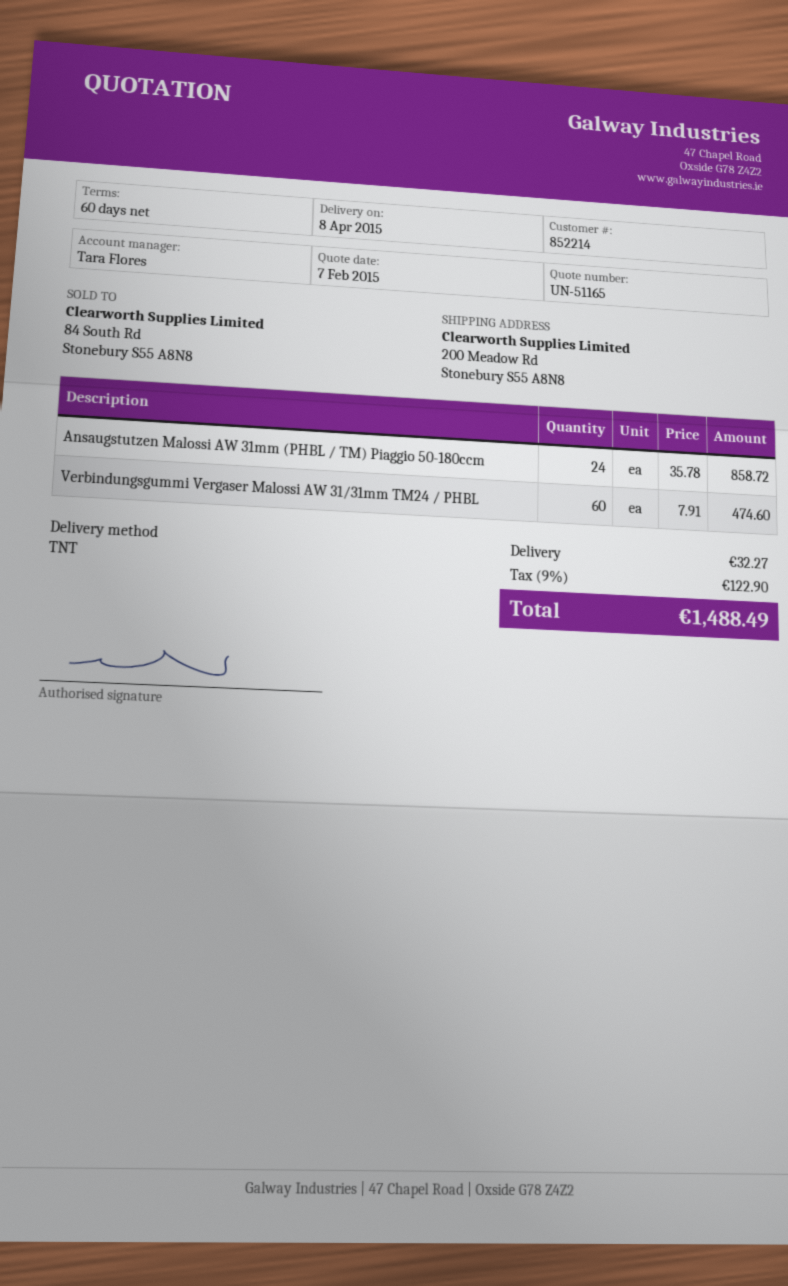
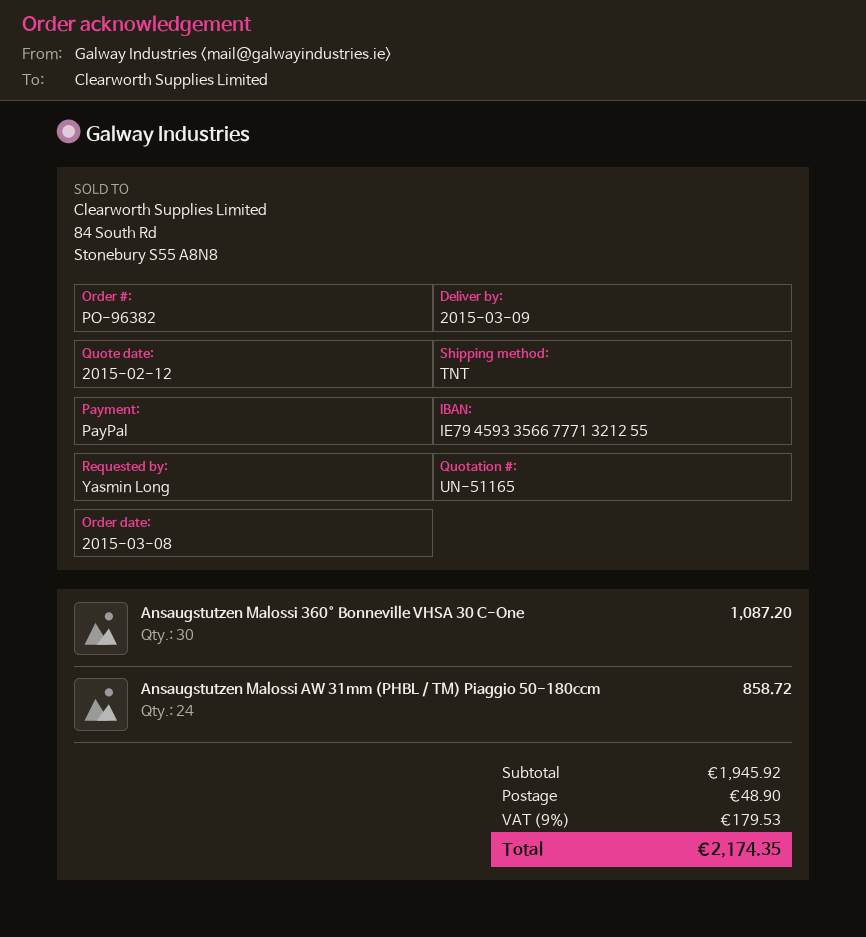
quote date: 2015-02-07 -> 2015-02-12
delivery date: 2015-04-08 -> 2015-03-09
Verbindungsgummi Vergaser Malossi AW 31/31mm TM24 / PHBL: 60 for 474.60 -> none
Ansaugstutzen Malossi 360° Bonneville VHSA 30 C-One: none -> 30 for 1087.20
shipping: 32.27 -> 48.90
tax: 9% = 122.90 -> 9% = 179.53
total: 1488.49 -> 2174.35

